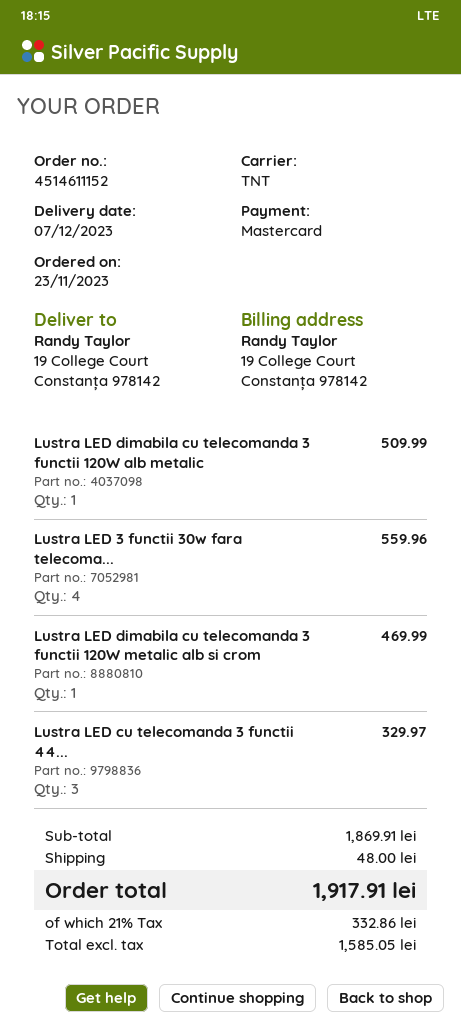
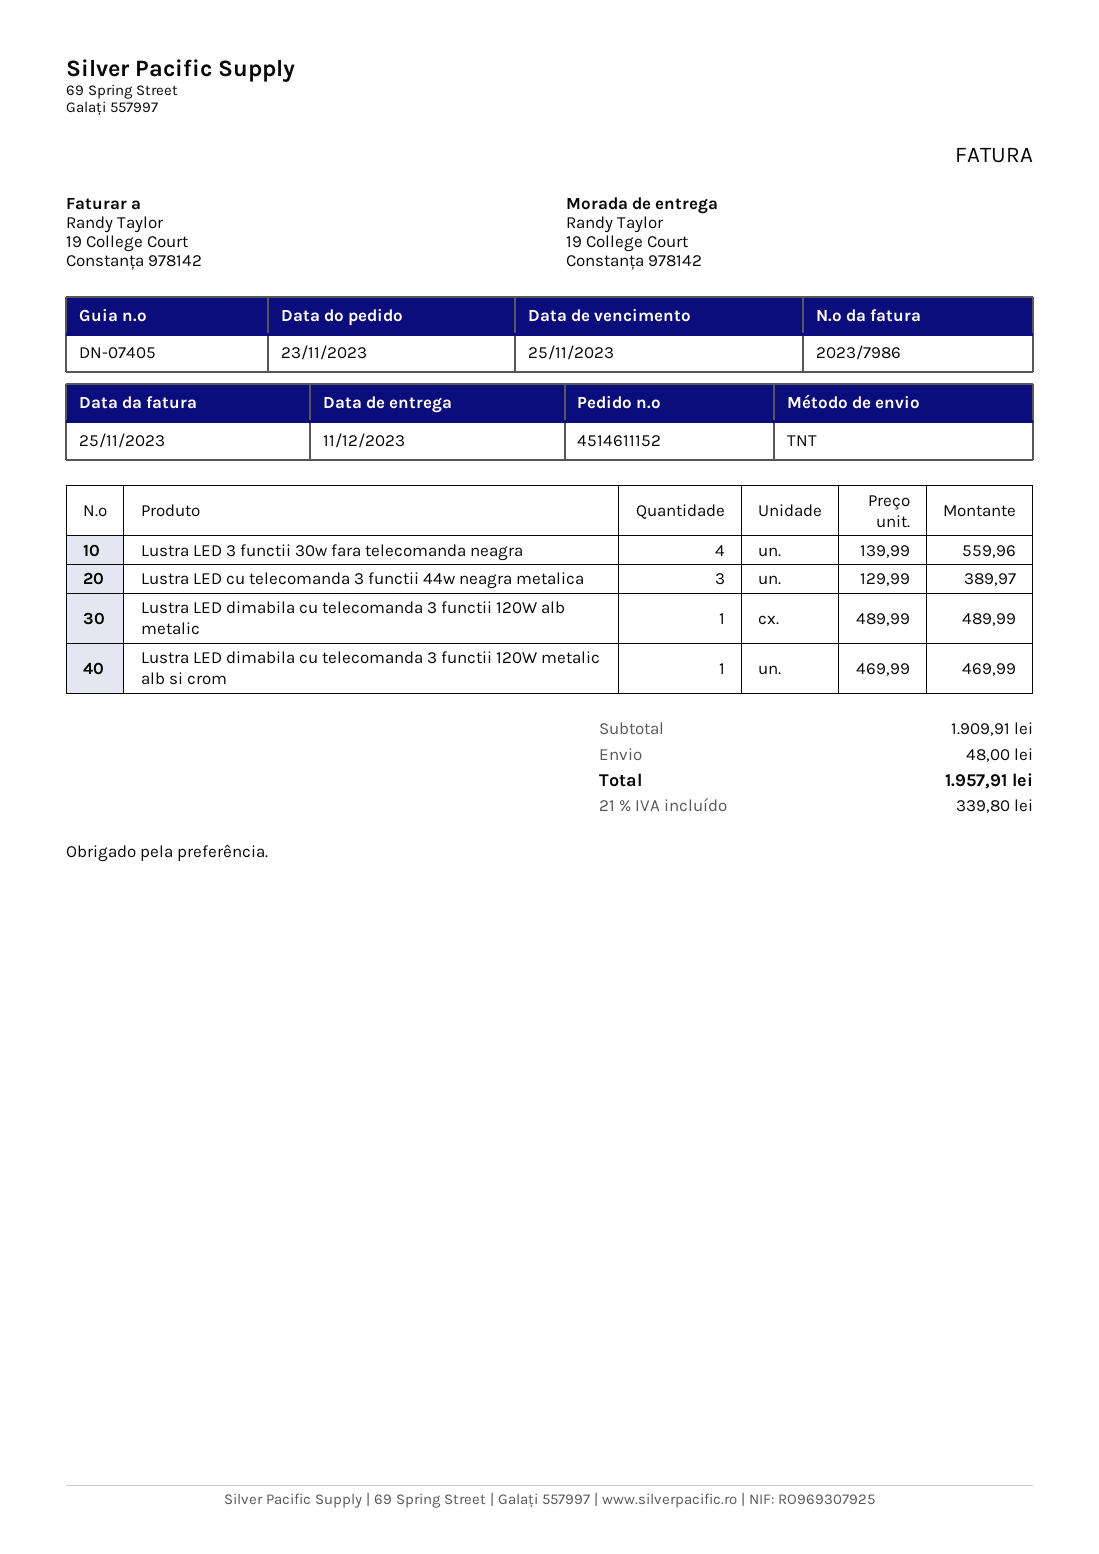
delivery date: 2023-12-07 -> 2023-12-11
Lustra LED dimabila cu telecomanda 3 functii 120W alb metalic: 1 for 509.99 -> 1 for 489.99
Lustra LED cu telecomanda 3 functii 44...: 3 for 329.97 -> 3 for 389.97
subtotal: 1869.91 -> 1909.91
tax: 21% = 332.86 -> 21% = 339.80
total: 1917.91 -> 1957.91

